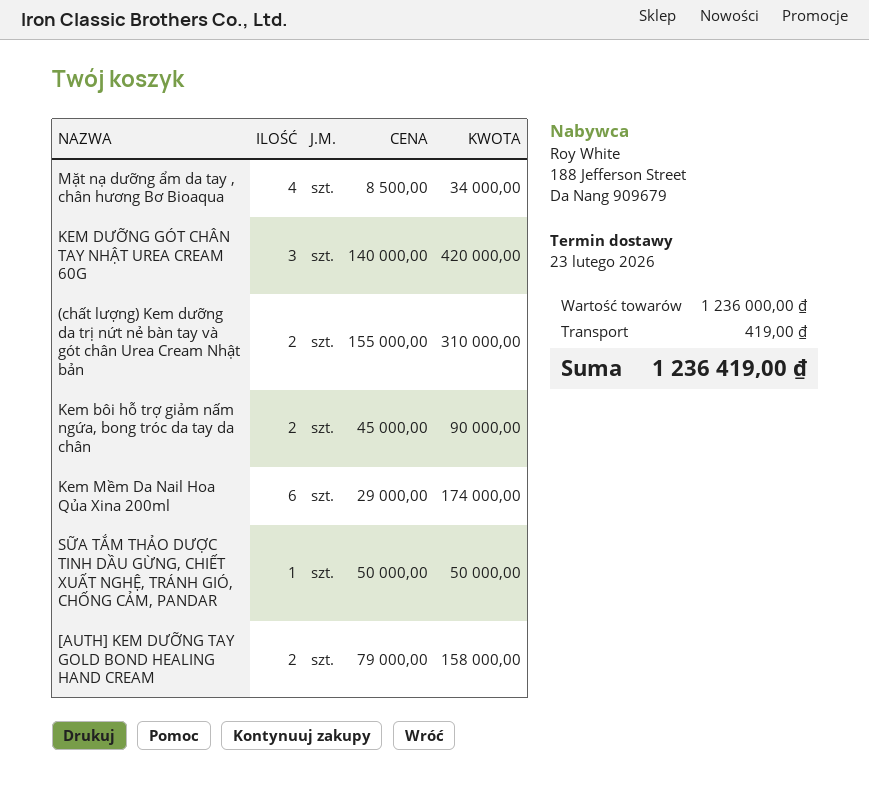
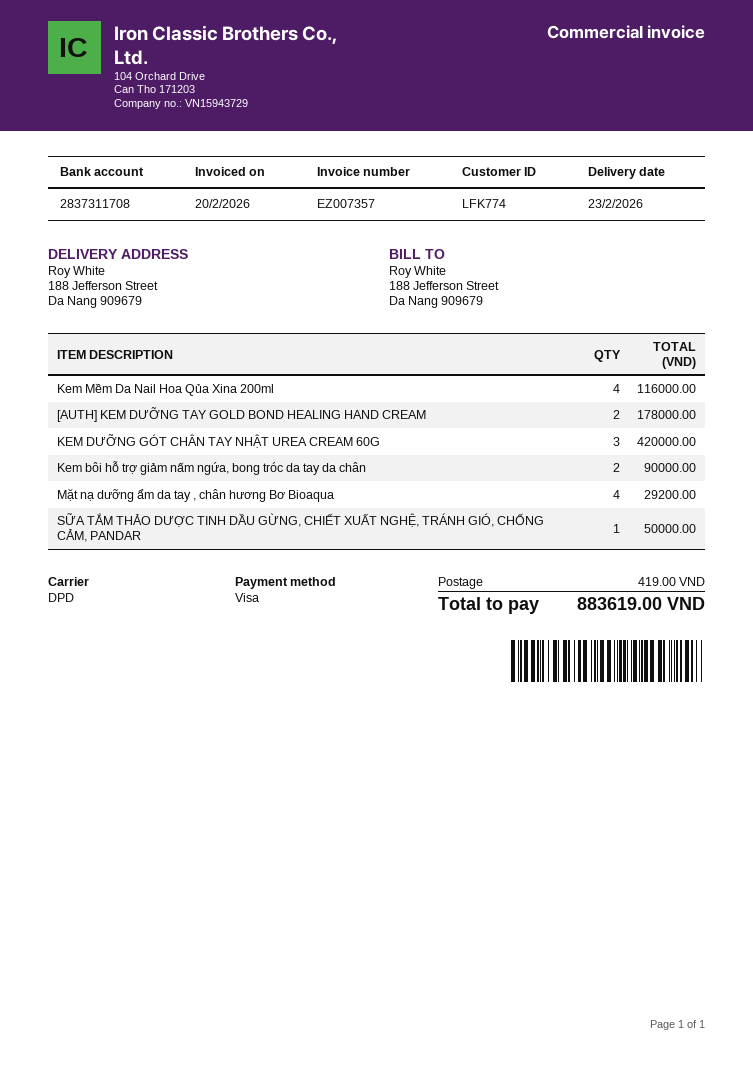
Mặt nạ dưỡng ẩm da tay , chân hương Bơ Bioaqua: 4 for 34000.00 -> 4 for 29200.00
(chất lượng) Kem dưỡng da trị nứt nẻ bàn tay và gót chân Urea Cream Nhật bản: 2 for 310000.00 -> none
Kem Mềm Da Nail Hoa Qủa Xina 200ml: 6 for 174000.00 -> 4 for 116000.00
[AUTH] KEM DƯỠNG TAY GOLD BOND HEALING HAND CREAM: 2 for 158000.00 -> 2 for 178000.00
total: 1236419.00 -> 883619.00

